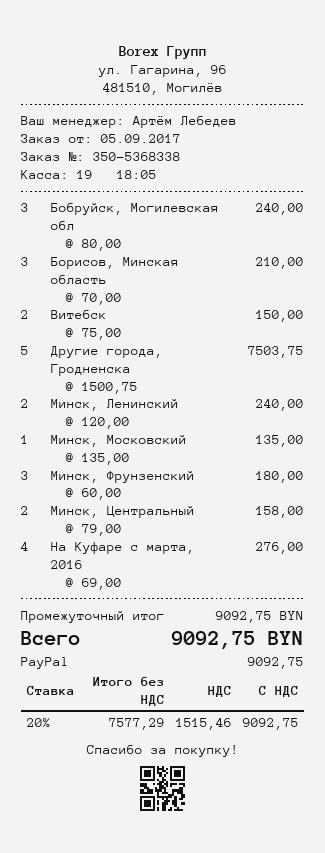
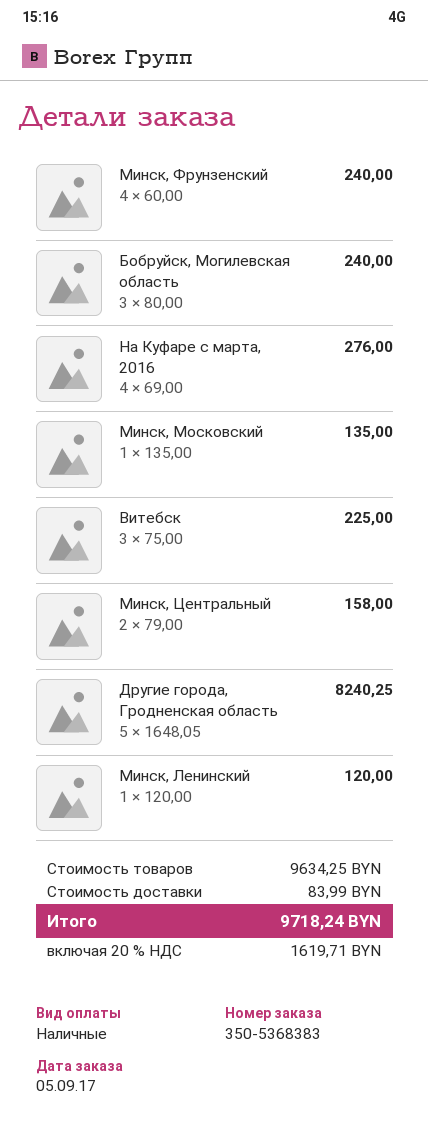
order number: 350-5368338 -> 350-5368383
payment method: PayPal -> cash
Борисов, Минская область: 3 x 70.00 = 210.00 -> none
Витебск: 2 x 75.00 = 150.00 -> 3 x 75.00 = 225.00
Другие города, Гродненска: 5 x 1500.75 = 7503.75 -> 5 x 1648.05 = 8240.25
Минск, Ленинский: 2 x 120.00 = 240.00 -> 1 x 120.00 = 120.00
Минск, Фрунзенский: 3 x 60.00 = 180.00 -> 4 x 60.00 = 240.00
subtotal: 9092.75 -> 9634.25
shipping: none -> 83.99
tax: 20% = 1515.46 -> 20% = 1619.71
total: 9092.75 -> 9718.24

